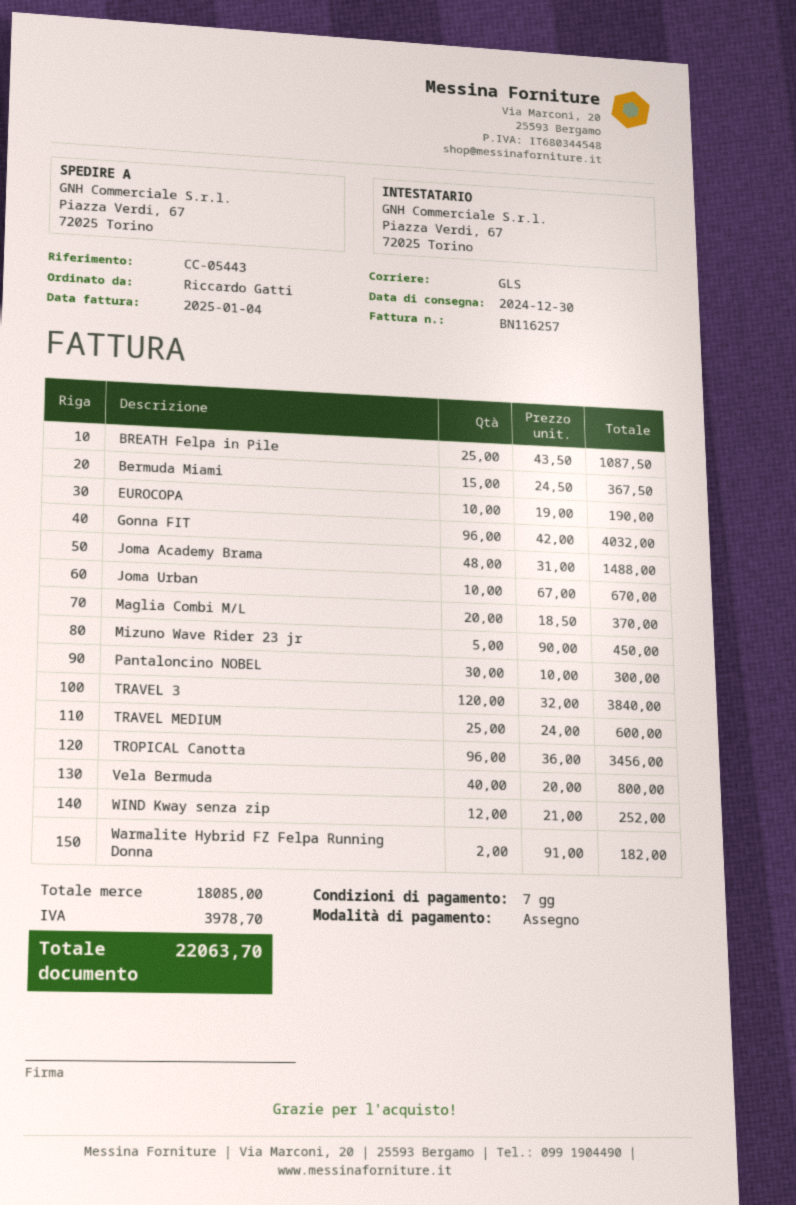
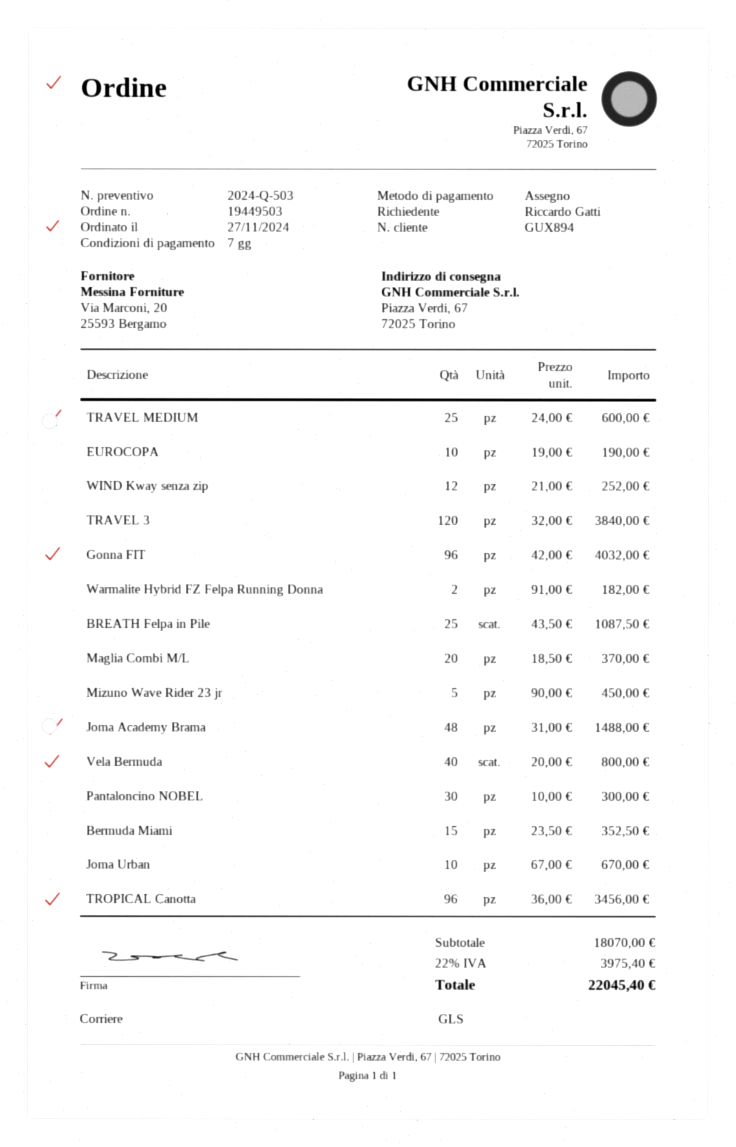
Bermuda Miami: 15 x 24.50 = 367.50 -> 15 x 23.50 = 352.50
subtotal: 18085.00 -> 18070.00
tax: 3978.70 -> 3975.40
total: 22063.70 -> 22045.40

